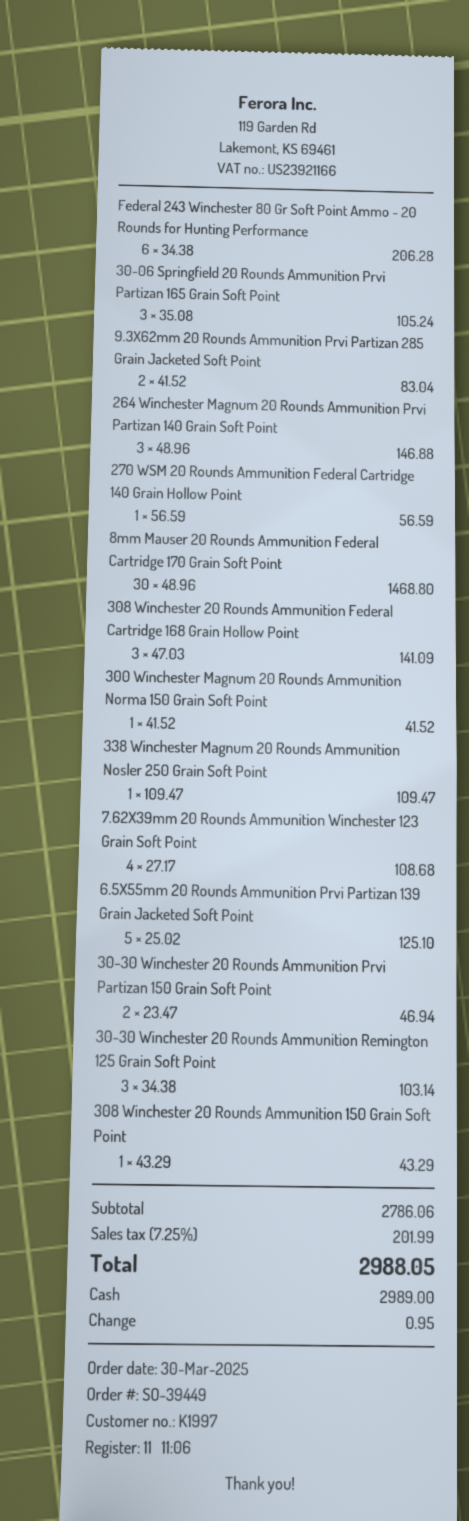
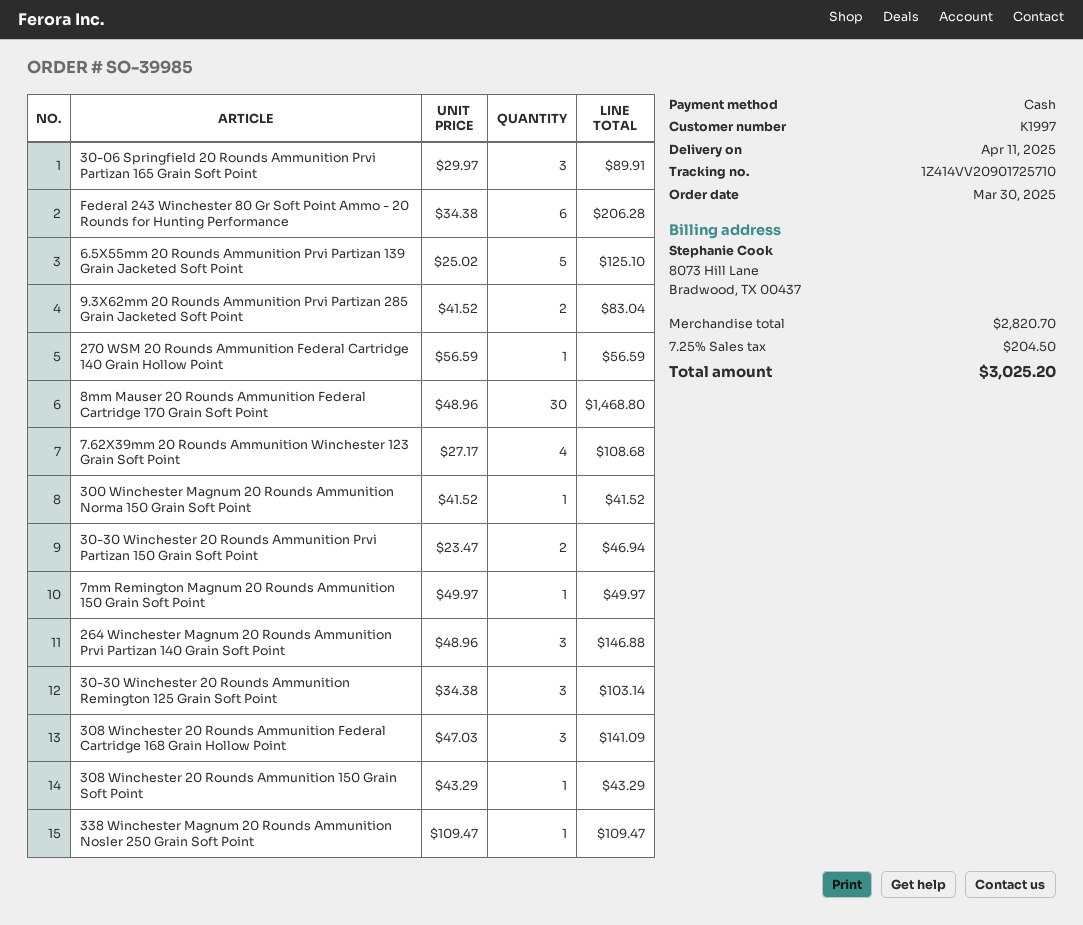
order number: SO-39449 -> SO-39985
30-06 Springfield 20 Rounds Ammunition Prvi Partizan 165 Grain Soft Point: 3 x 35.08 = 105.24 -> 3 x 29.97 = 89.91
7mm Remington Magnum 20 Rounds Ammunition 150 Grain Soft Point: none -> 1 x 49.97 = 49.97
subtotal: 2786.06 -> 2820.70
tax: 7.25% = 201.99 -> 7.25% = 204.50
total: 2988.05 -> 3025.20

